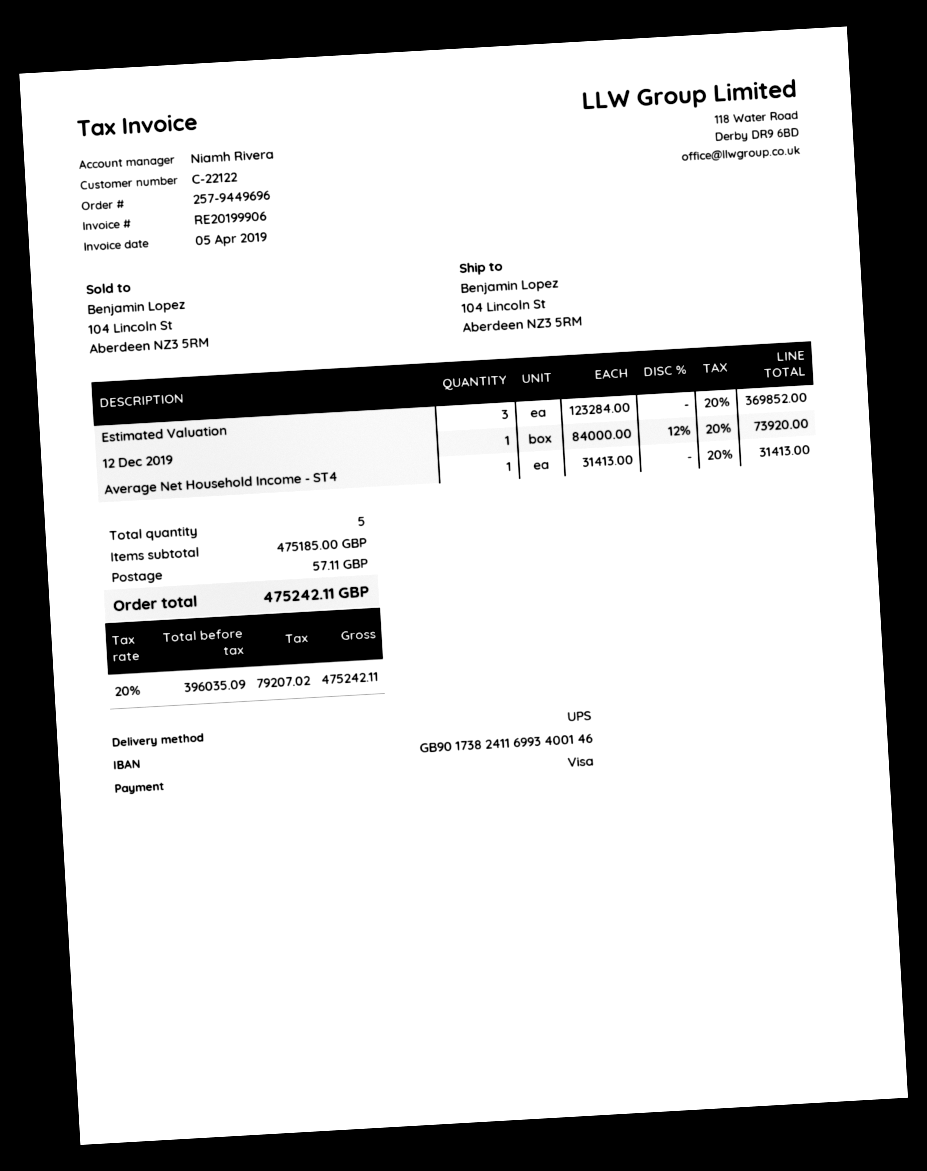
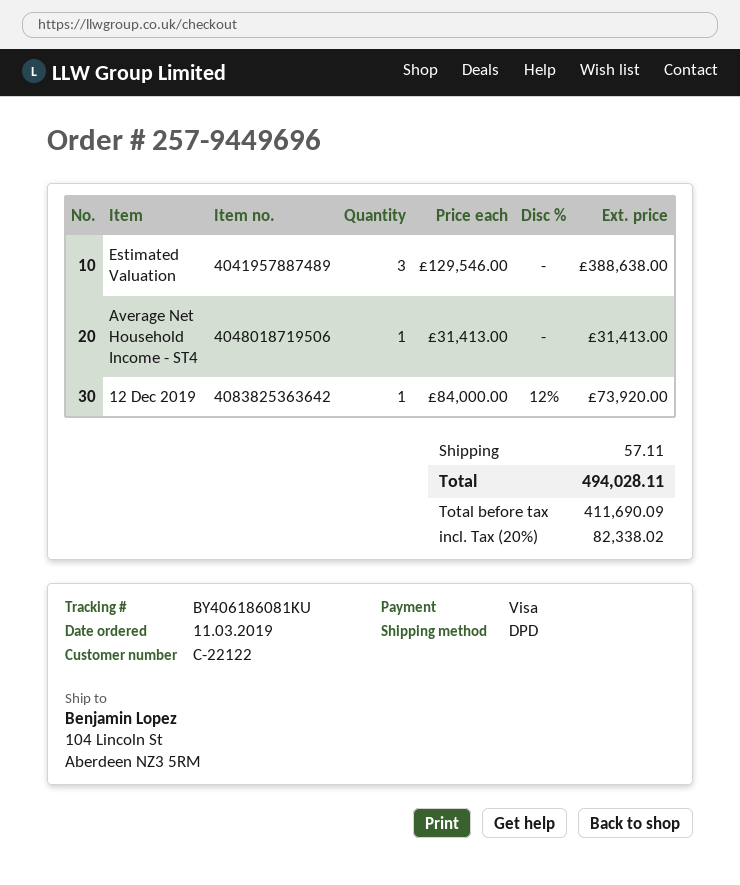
shipping method: UPS -> DPD
Estimated Valuation: 3 x 123284.00 = 369852.00 -> 3 x 129546.00 = 388638.00
net: 396035.09 -> 411690.09
tax: 20% = 79207.02 -> 20% = 82338.02
total: 475242.11 -> 494028.11

